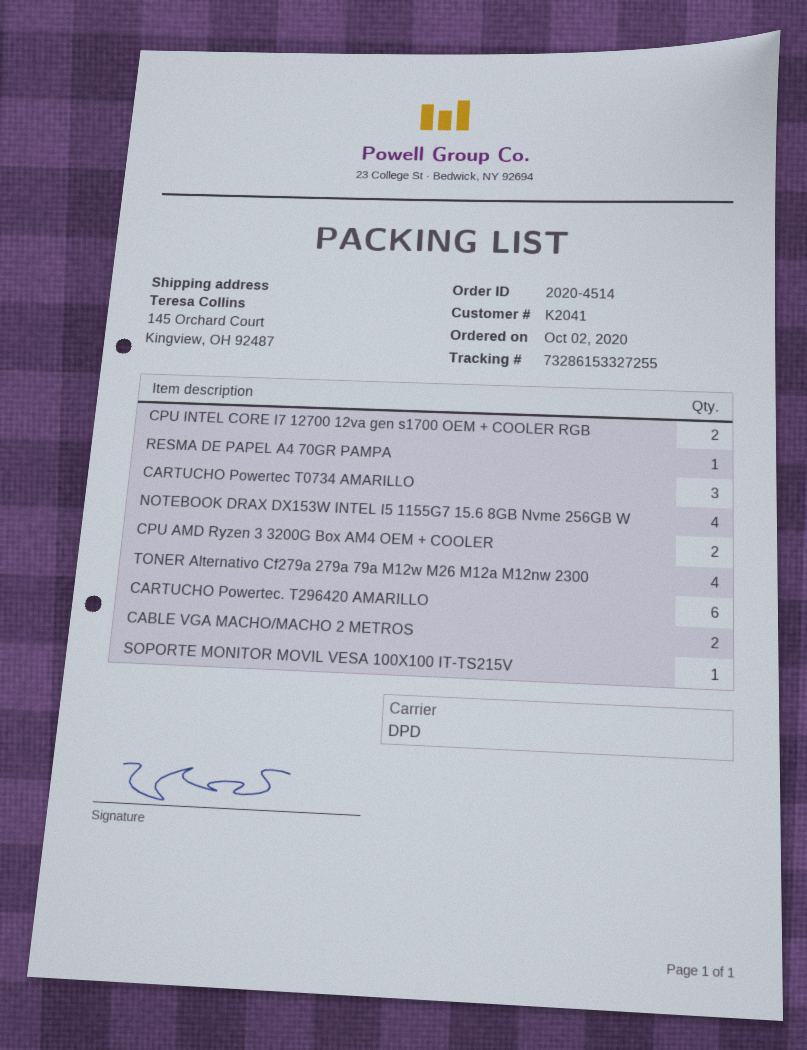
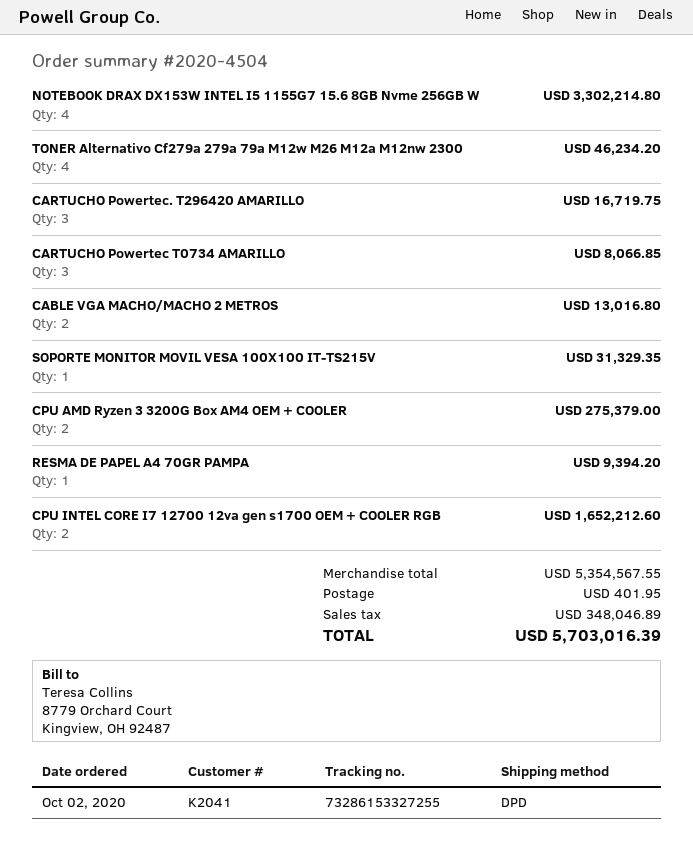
order number: 2020-4514 -> 2020-4504
CARTUCHO Powertec. T296420 AMARILLO: 6 -> 3

